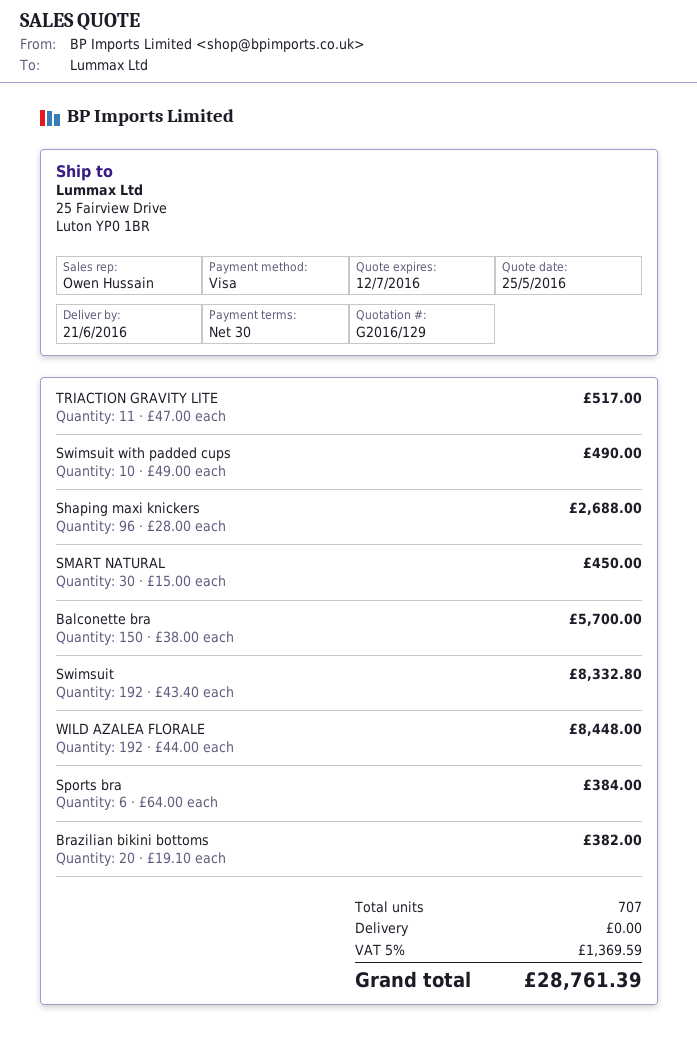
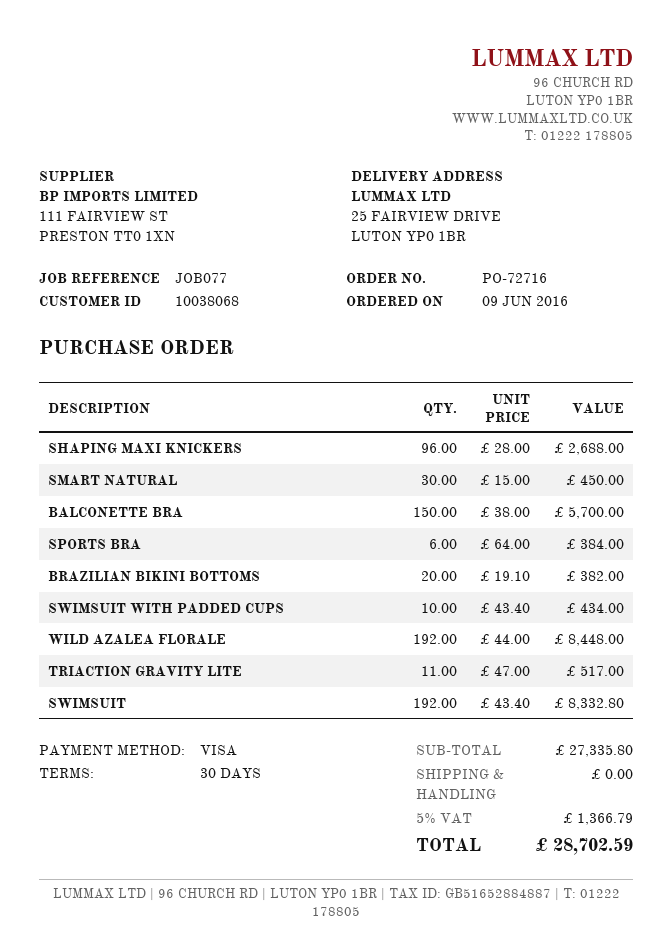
Swimsuit with padded cups: 10 x 49.00 = 490.00 -> 10 x 43.40 = 434.00
tax: 5% = 1369.59 -> 5% = 1366.79
total: 28761.39 -> 28702.59

